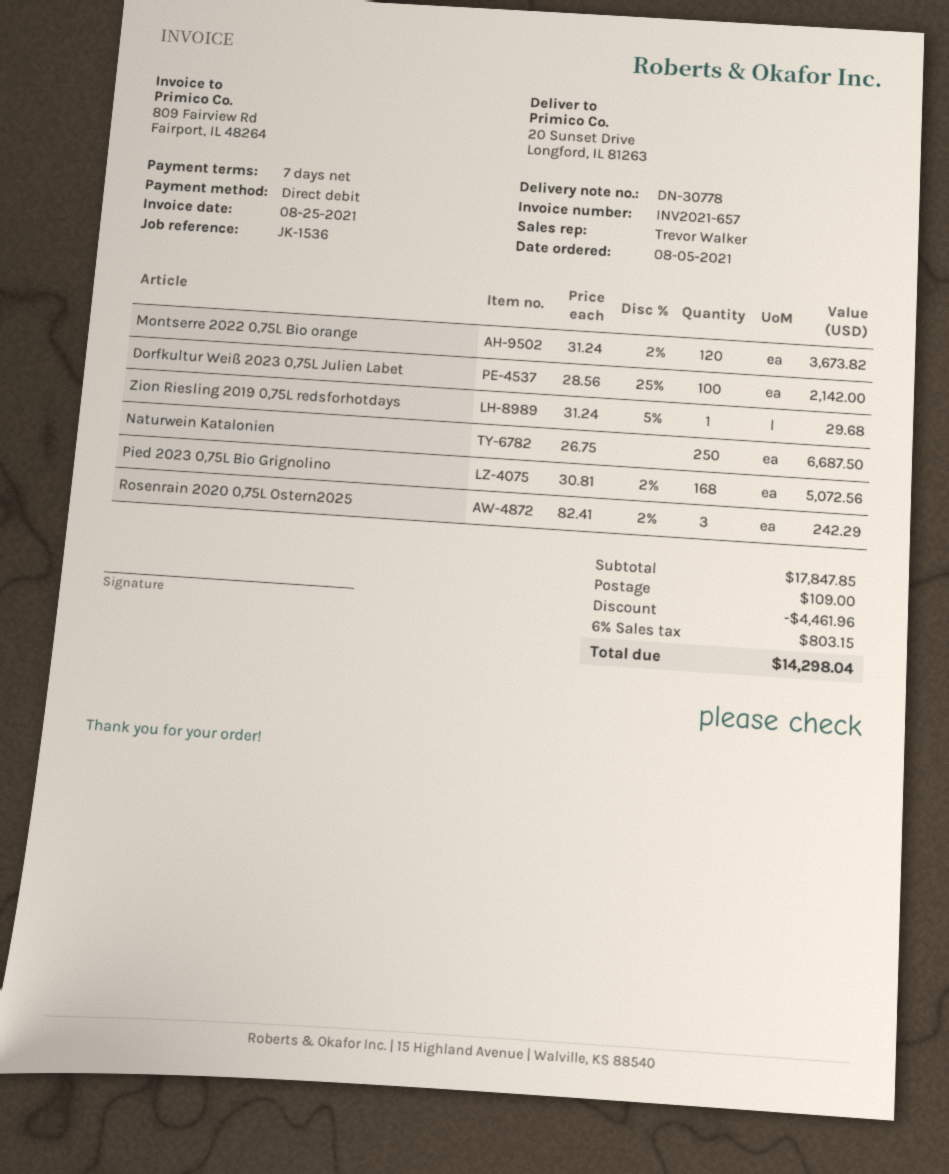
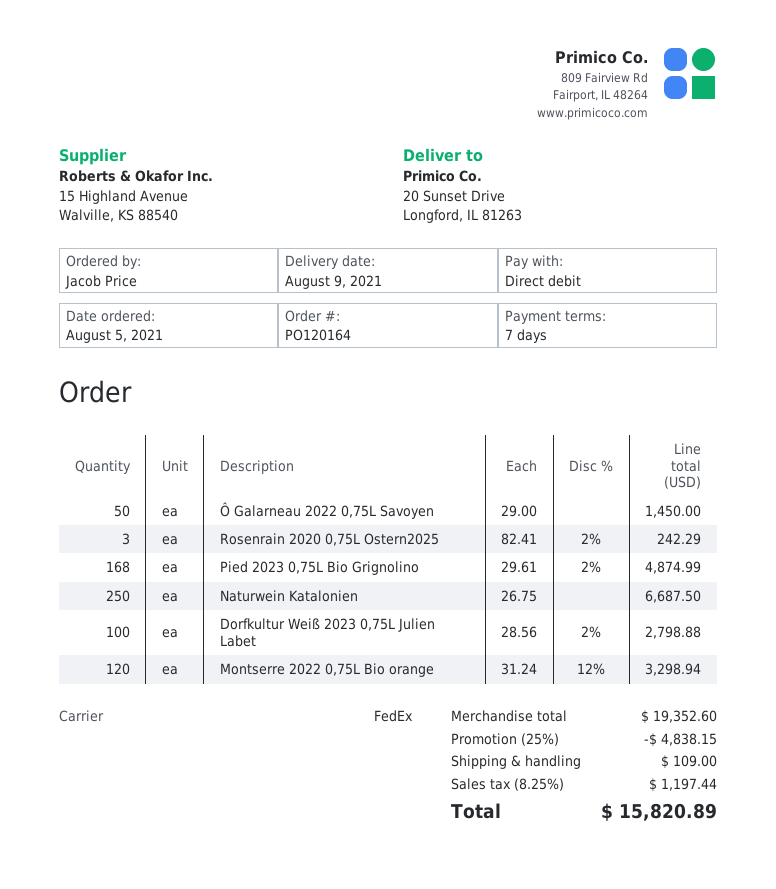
Montserre 2022 0,75L Bio orange: 120 x 31.24 - 2% = 3673.82 -> 120 x 31.24 - 12% = 3298.94
Dorfkultur Weiß 2023 0,75L Julien Labet: 100 x 28.56 - 25% = 2142.00 -> 100 x 28.56 - 2% = 2798.88
Zion Riesling 2019 0,75L redsforhotdays: 1 x 31.24 - 5% = 29.68 -> none
Pied 2023 0,75L Bio Grignolino: 168 x 30.81 - 2% = 5072.56 -> 168 x 29.61 - 2% = 4874.99
Ô Galarneau 2022 0,75L Savoyen: none -> 50 x 29.00 = 1450.00
subtotal: 17847.85 -> 19352.60
discount: 4461.96 -> 4838.15
tax: 6% = 803.15 -> 8.25% = 1197.44
total: 14298.04 -> 15820.89

